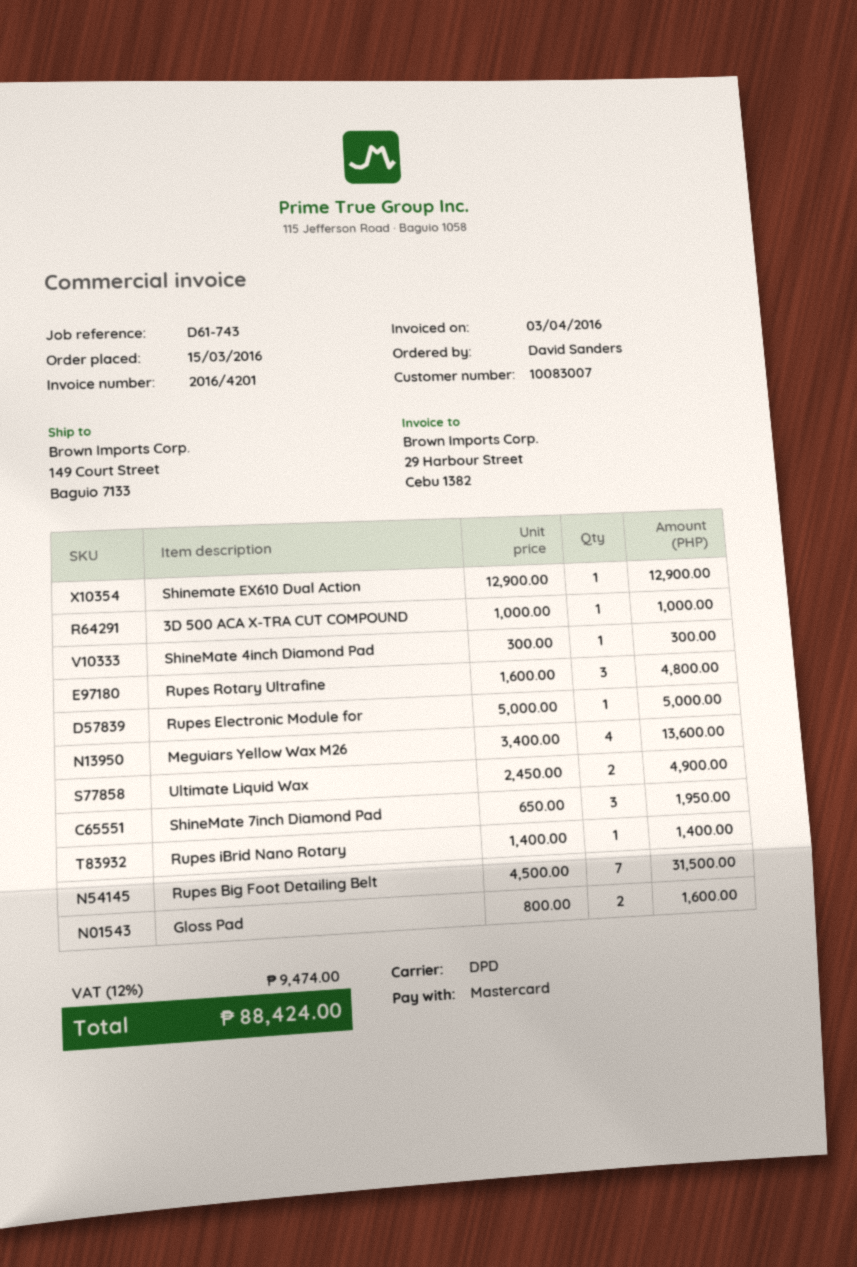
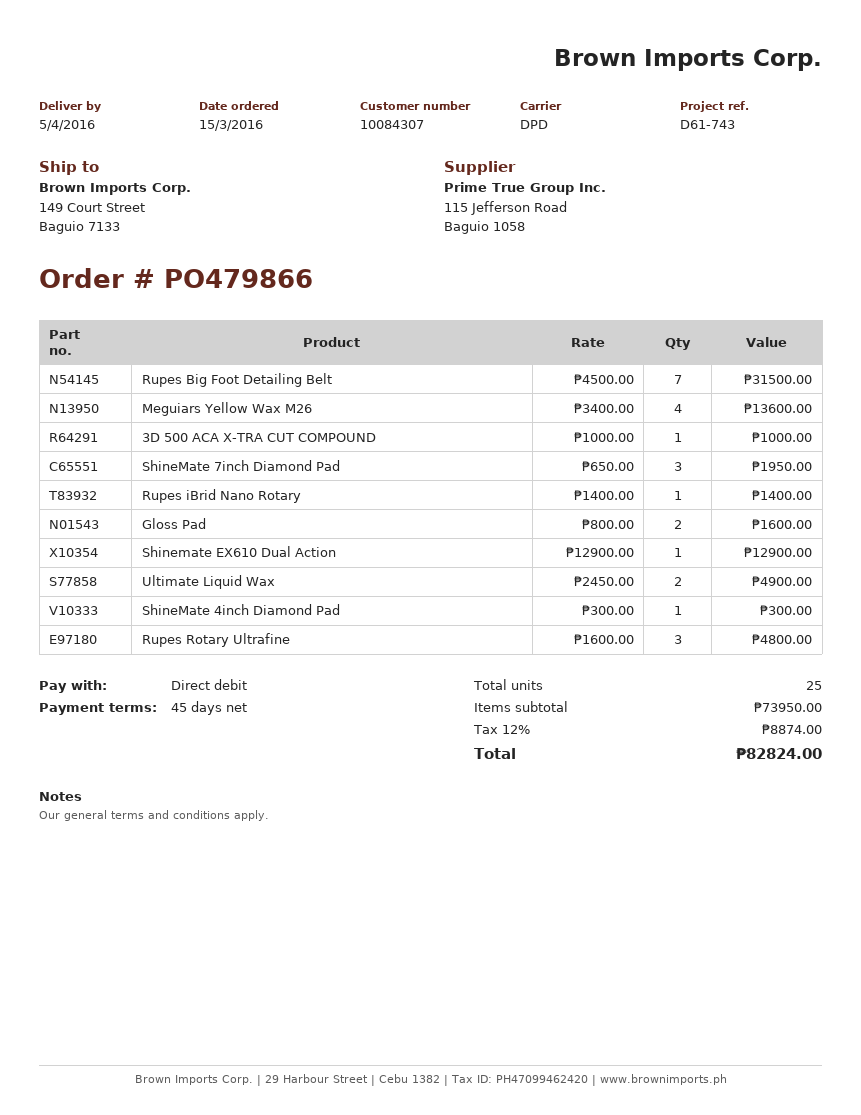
customer number: 10083007 -> 10084307
payment method: Mastercard -> direct debit
Rupes Electronic Module for: 1 x 5000.00 = 5000.00 -> none
tax: 12% = 9474.00 -> 12% = 8874.00
total: 88424.00 -> 82824.00

